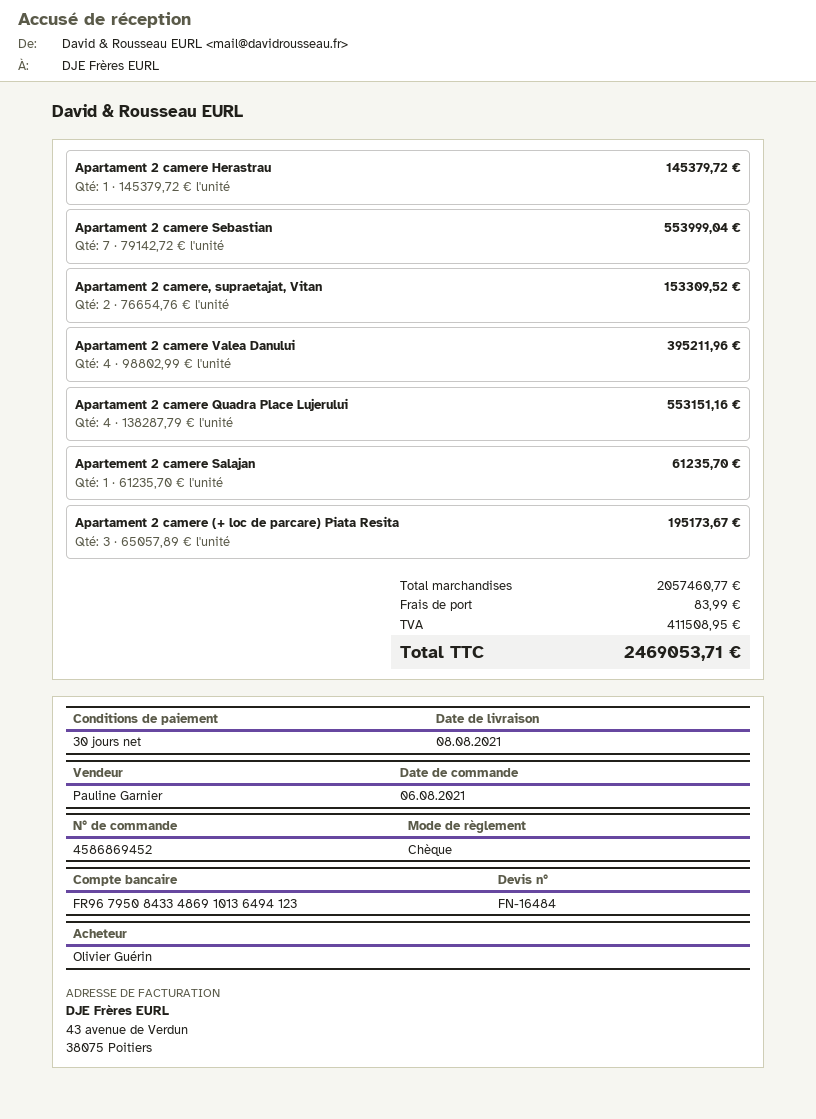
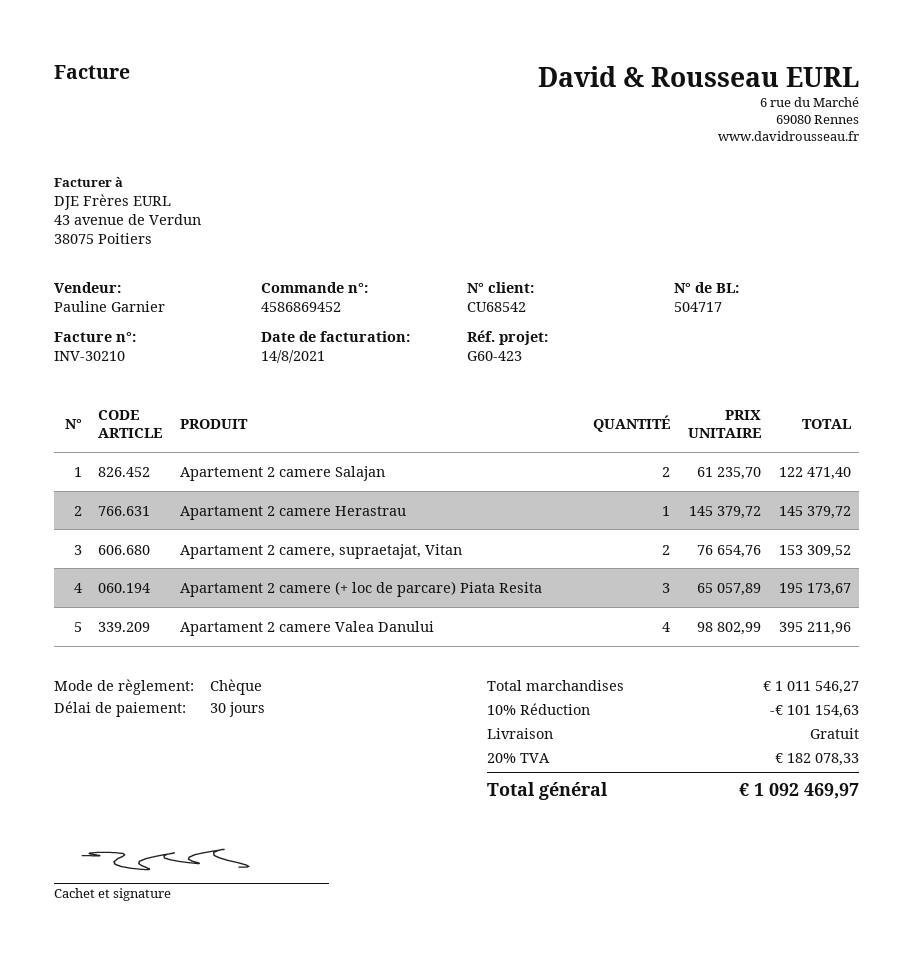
Apartament 2 camere Sebastian: 7 x 79142.72 = 553999.04 -> none
Apartament 2 camere Quadra Place Lujerului: 4 x 138287.79 = 553151.16 -> none
Apartement 2 camere Salajan: 1 x 61235.70 = 61235.70 -> 2 x 61235.70 = 122471.40
subtotal: 2057460.77 -> 1011546.27
discount: none -> 10% = 101154.63
shipping: 83.99 -> 0.00
tax: 411508.95 -> 182078.33
total: 2469053.71 -> 1092469.97

